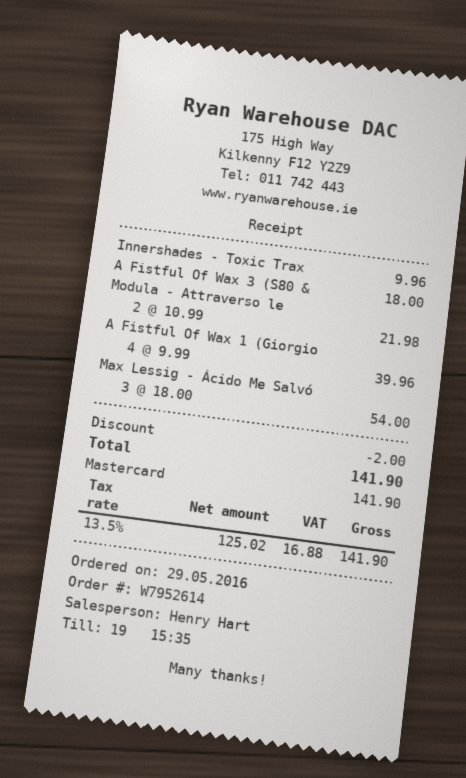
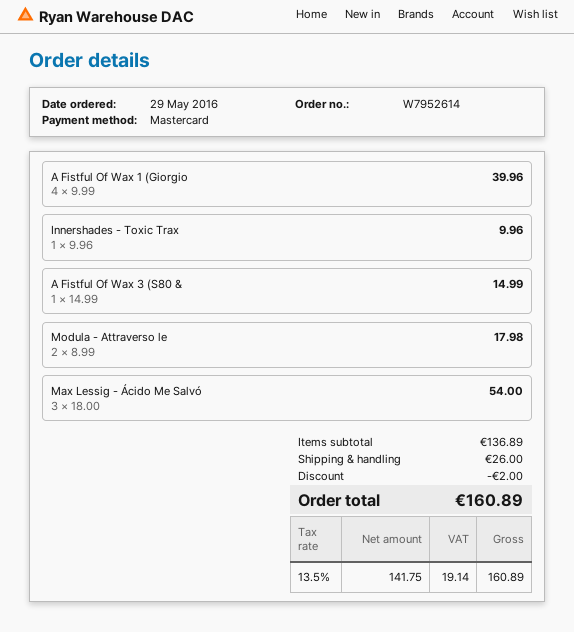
A Fistful Of Wax 3 (S80 &: 1 x 18.00 = 18.00 -> 1 x 14.99 = 14.99
Modula - Attraverso le: 2 x 10.99 = 21.98 -> 2 x 8.99 = 17.98
shipping: none -> 26.00
net: 125.02 -> 141.75
tax: 13.5% = 16.88 -> 13.5% = 19.14
total: 141.90 -> 160.89

